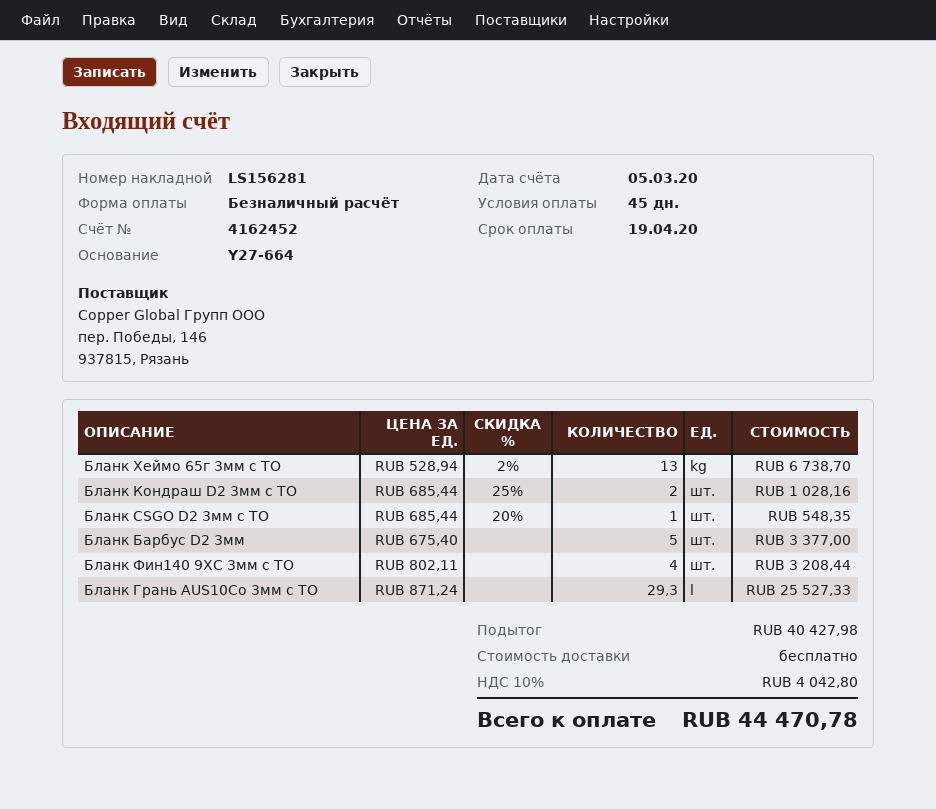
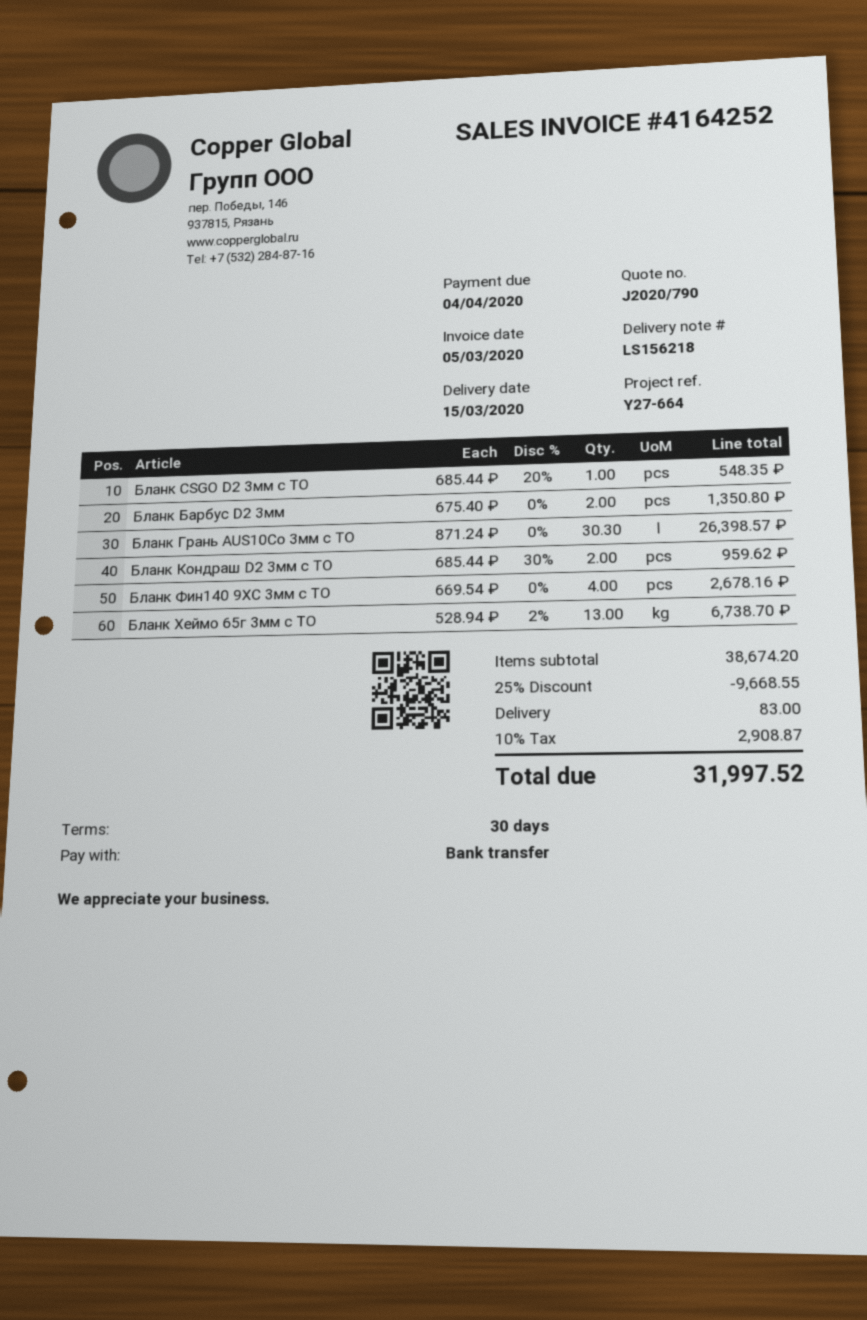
delivery note number: LS156281 -> LS156218
invoice number: 4162452 -> 4164252
payment terms: 45 days -> 30 days
due date: 2020-04-19 -> 2020-04-04
Бланк Кондраш D2 3мм с ТО: 2 x 685.44 - 25% = 1028.16 -> 2 x 685.44 - 30% = 959.62
Бланк Барбус D2 3мм: 5 x 675.40 = 3377.00 -> 2 x 675.40 = 1350.80
Бланк Фин140 9ХС 3мм с ТО: 4 x 802.11 = 3208.44 -> 4 x 669.54 = 2678.16
Бланк Грань AUS10Co 3мм с ТО: 29.3 x 871.24 = 25527.33 -> 30.3 x 871.24 = 26398.57
subtotal: 40427.98 -> 38674.20
discount: none -> 25% = 9668.55
shipping: 0.00 -> 83.00
tax: 10% = 4042.80 -> 10% = 2908.87
total: 44470.78 -> 31997.52

